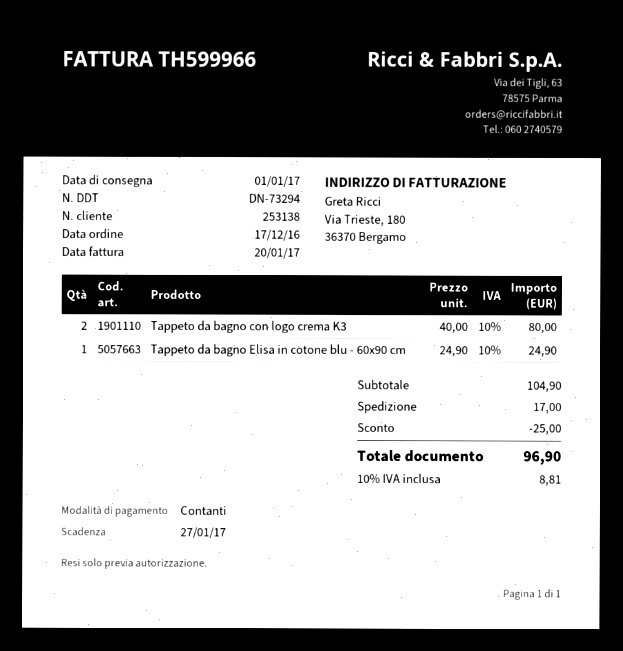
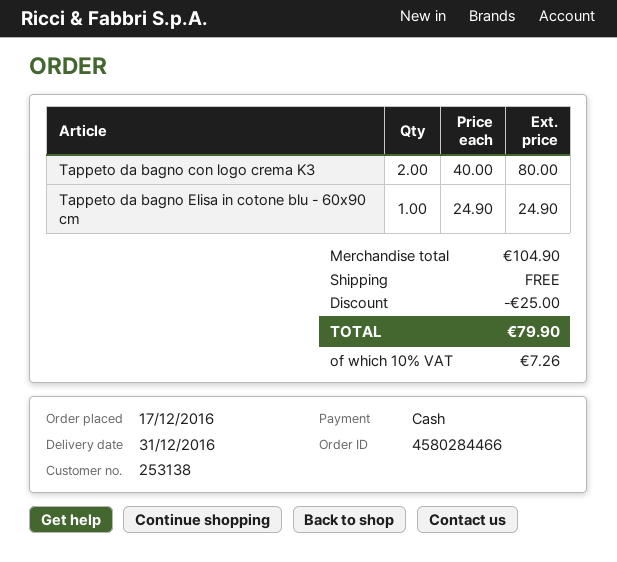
delivery date: 2017-01-01 -> 2016-12-31
shipping: 17.00 -> 0.00
tax: 10% = 8.81 -> 10% = 7.26
total: 96.90 -> 79.90

